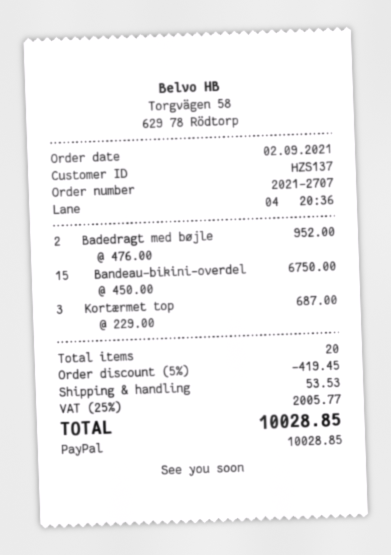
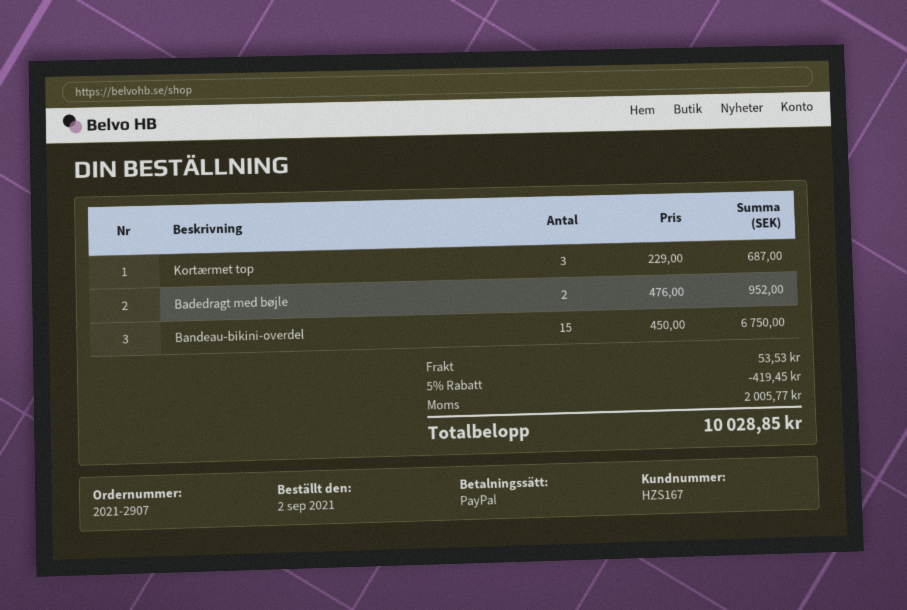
order number: 2021-2707 -> 2021-2907
customer number: HZS137 -> HZS167

